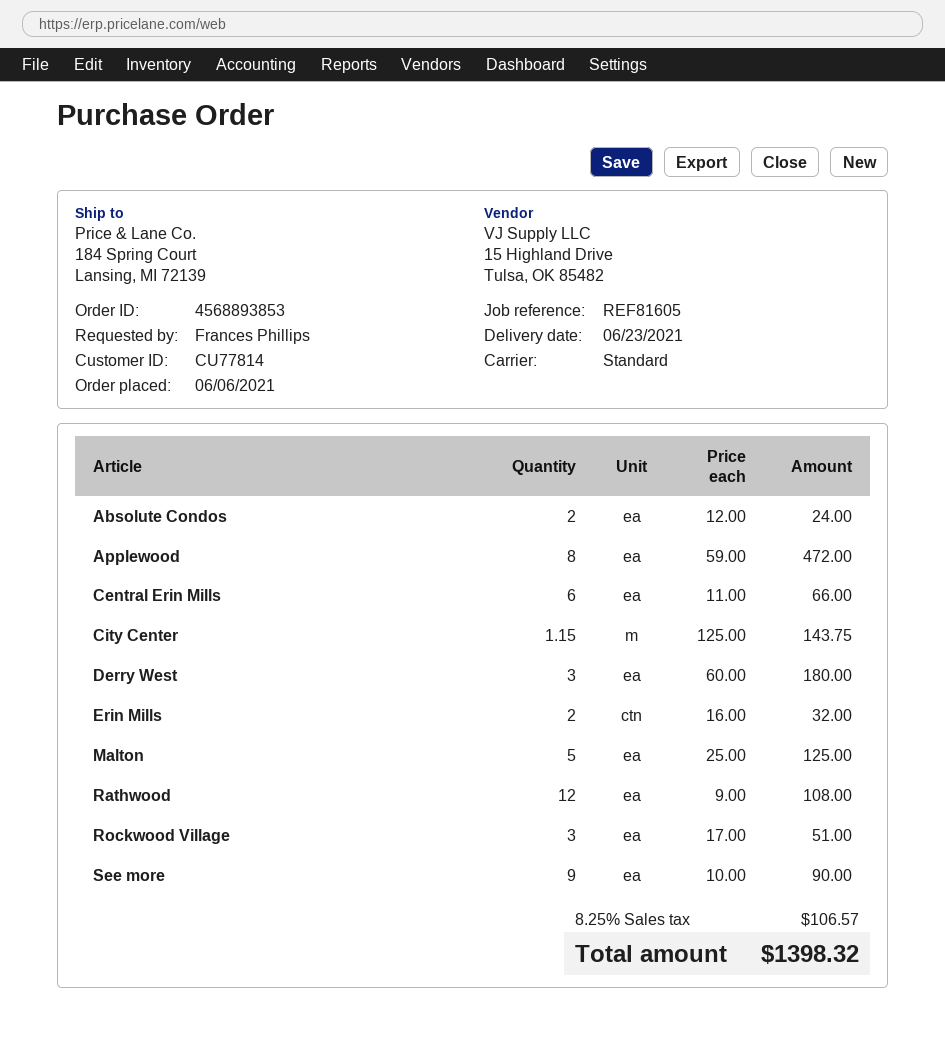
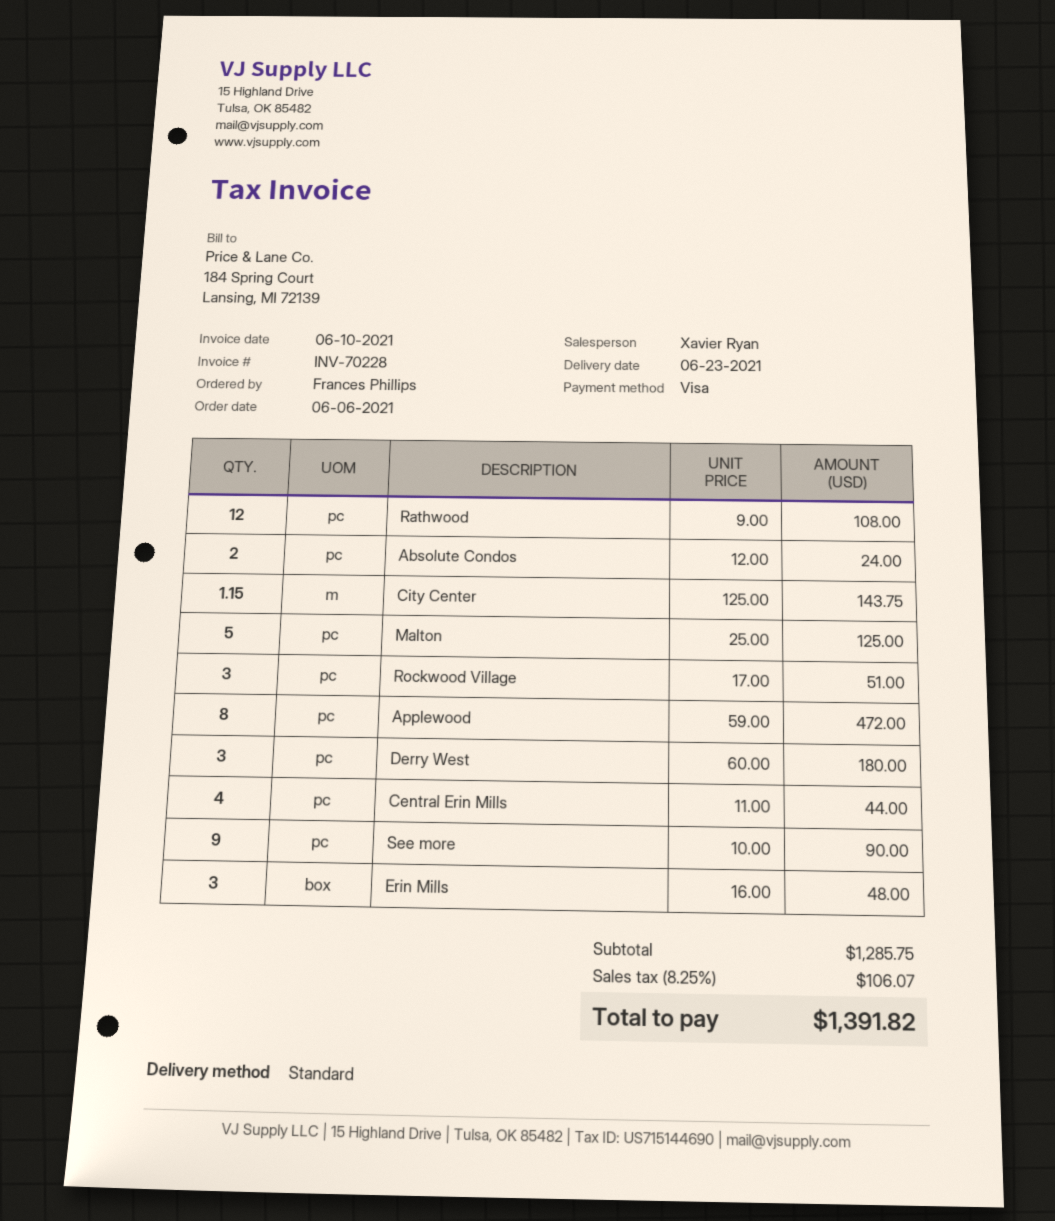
Central Erin Mills: 6 x 11.00 = 66.00 -> 4 x 11.00 = 44.00
Erin Mills: 2 x 16.00 = 32.00 -> 3 x 16.00 = 48.00
tax: 8.25% = 106.57 -> 8.25% = 106.07
total: 1398.32 -> 1391.82

